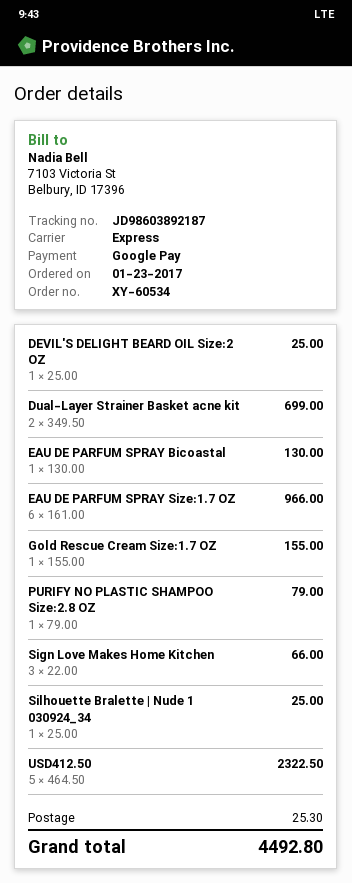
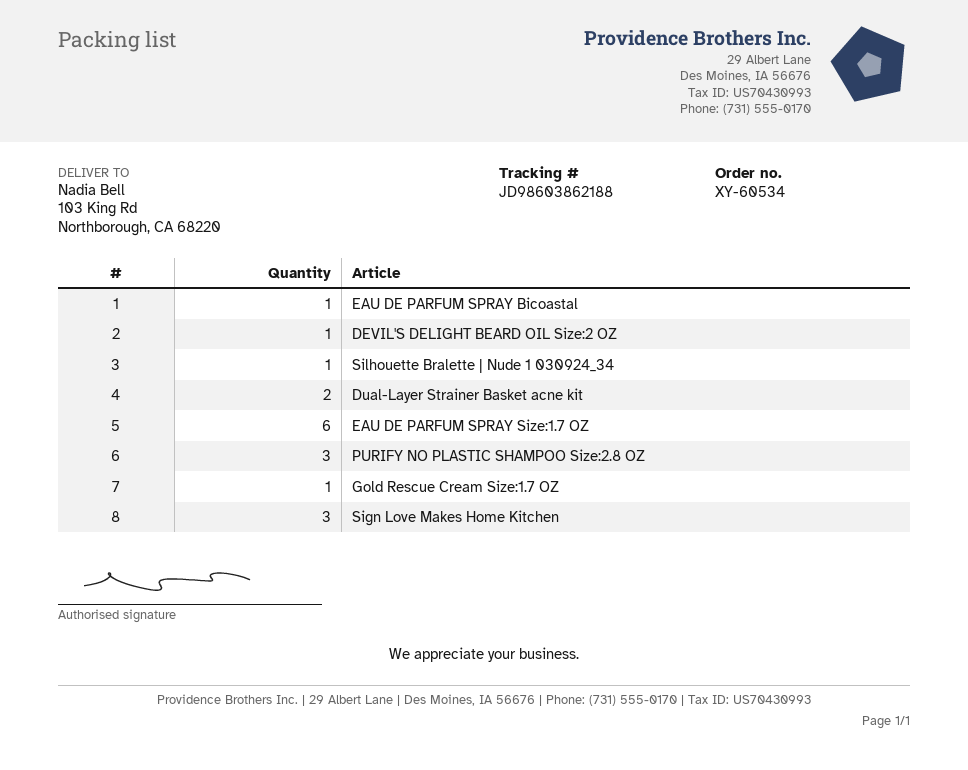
tracking number: JD98603892187 -> JD98603862188
PURIFY NO PLASTIC SHAMPOO Size:2.8 OZ: 1 -> 3
USD412.50: 5 -> none

